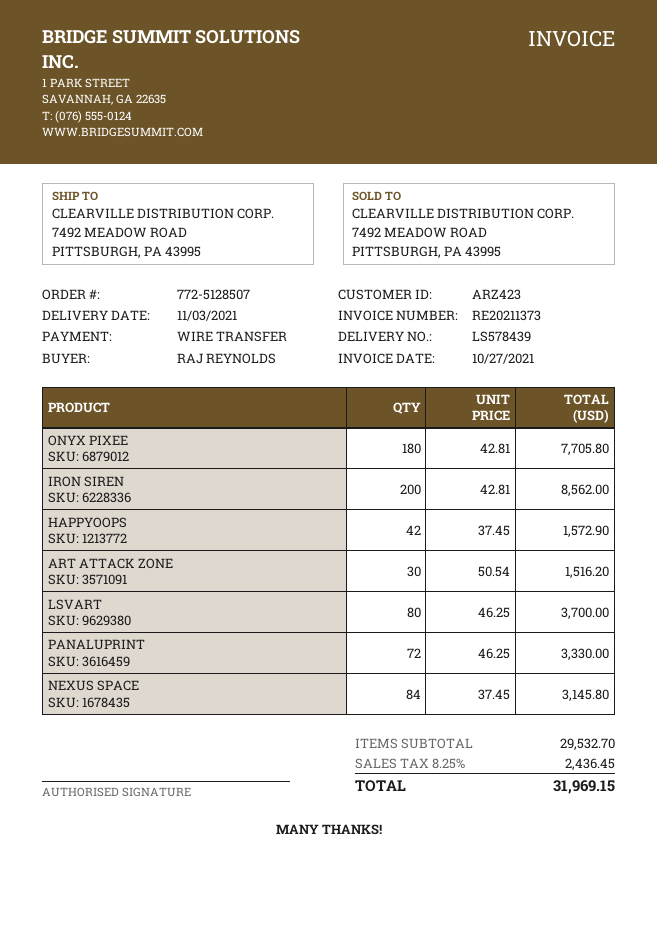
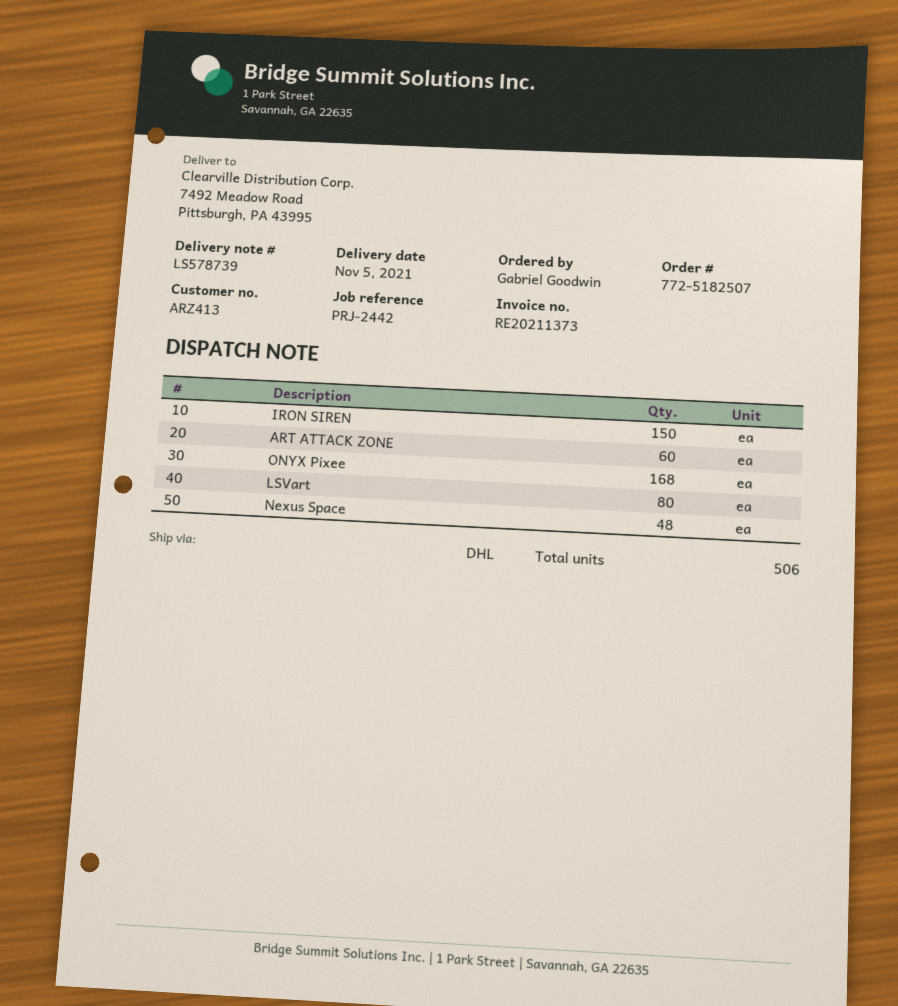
order number: 772-5128507 -> 772-5182507
delivery note number: LS578439 -> LS578739
delivery date: 2021-11-03 -> 2021-11-05
customer number: ARZ423 -> ARZ413
ordered by: RAJ REYNOLDS -> Gabriel Goodwin
ONYX PIXEE: 180 -> 168
IRON SIREN: 200 -> 150
HAPPYOOPS: 42 -> none
ART ATTACK ZONE: 30 -> 60
PANALUPRINT: 72 -> none
NEXUS SPACE: 84 -> 48

